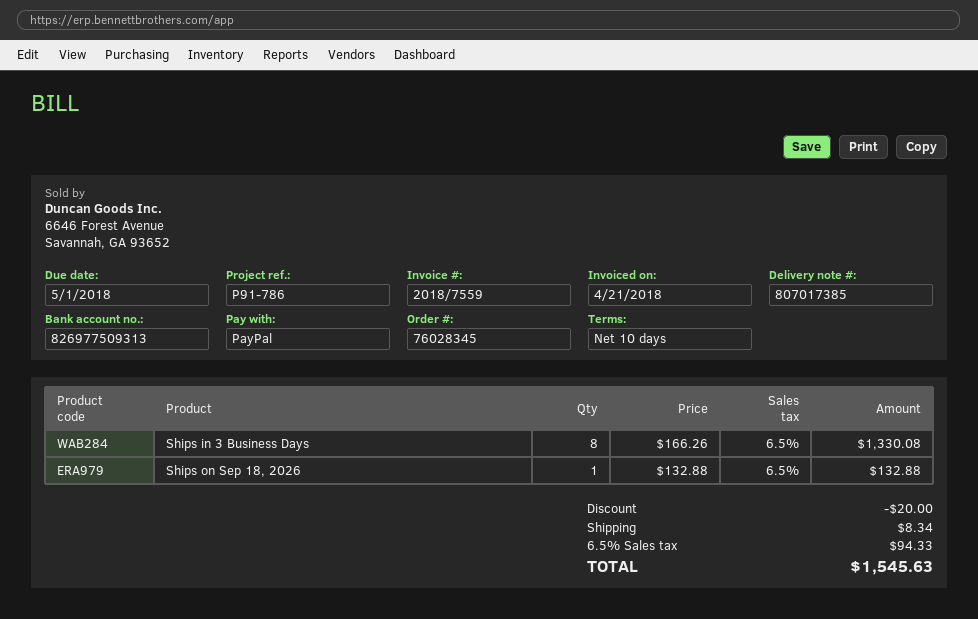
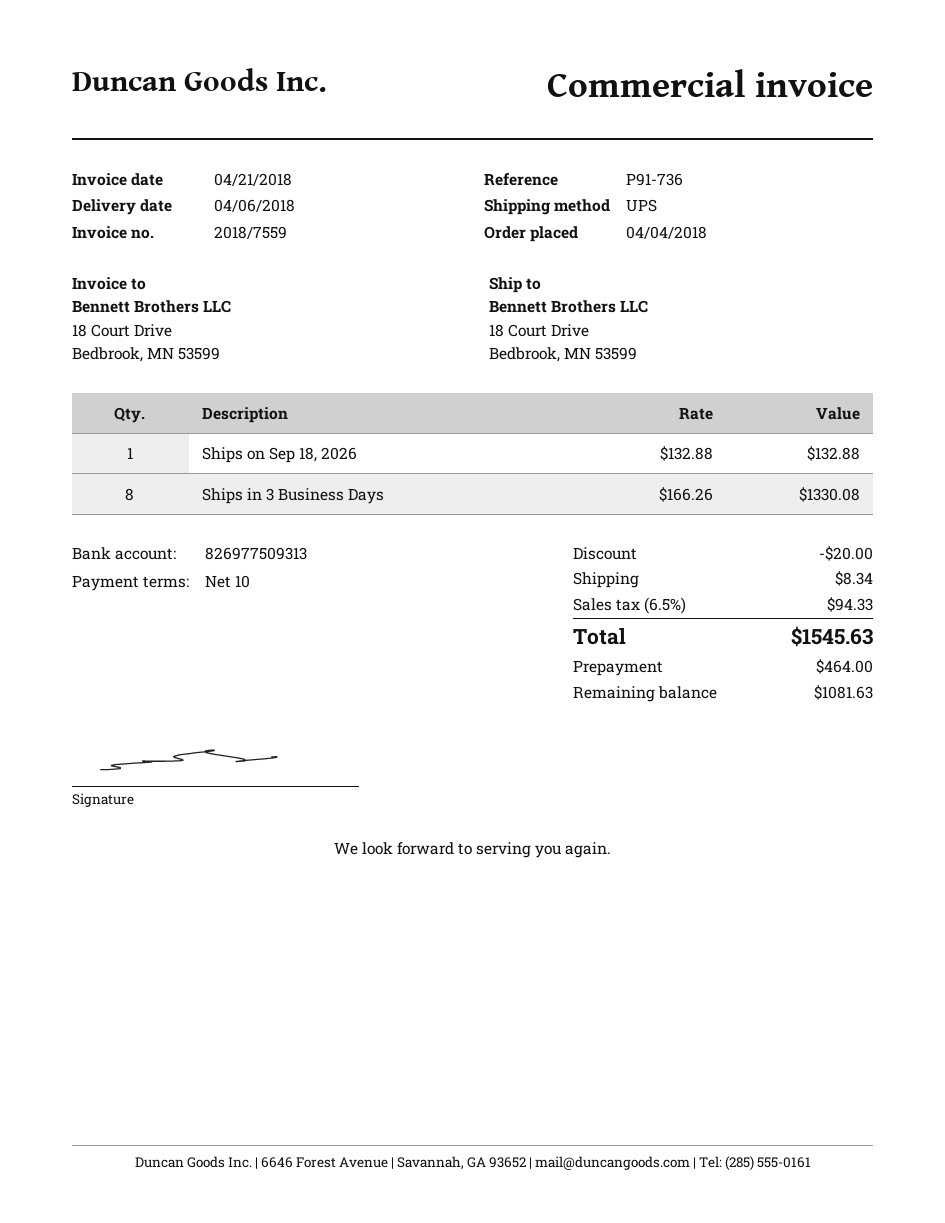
reference: P91-786 -> P91-736

